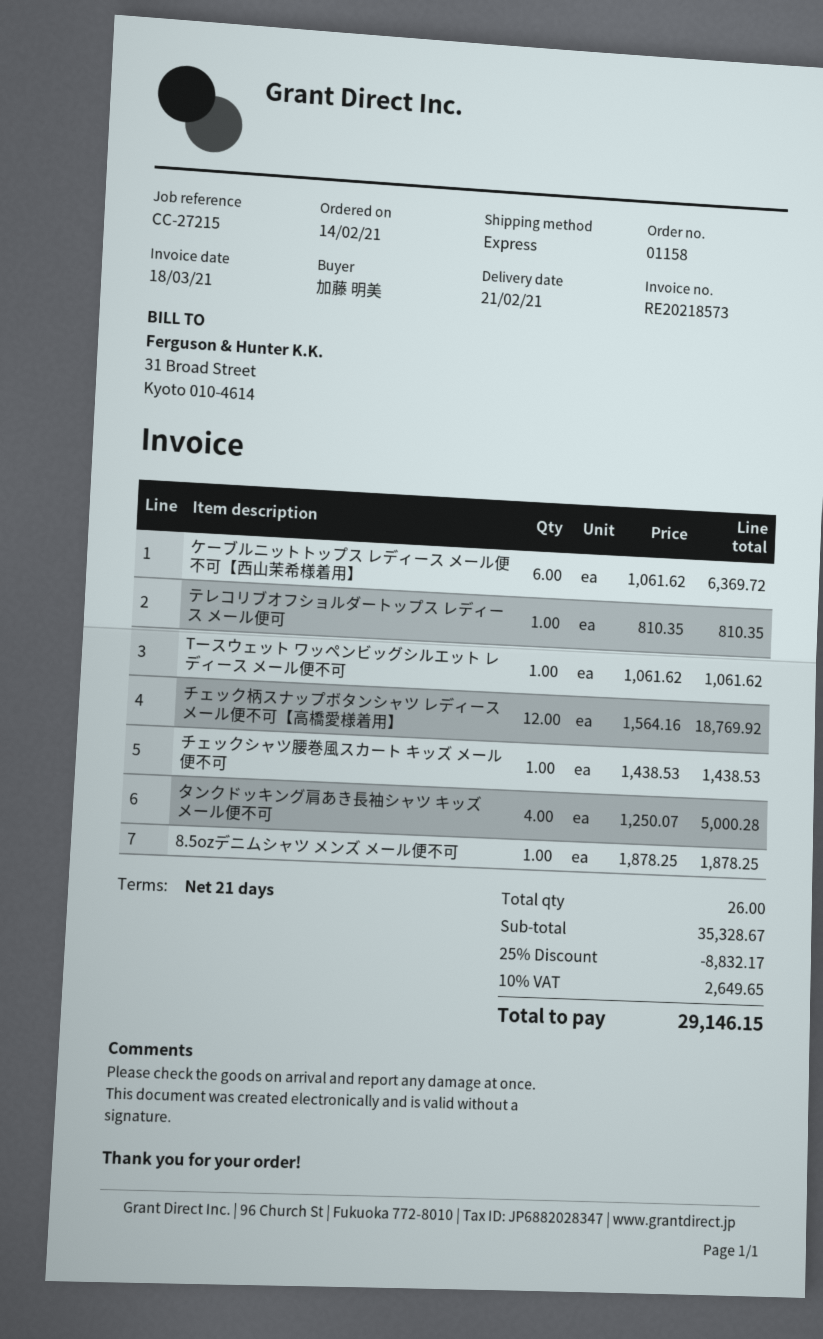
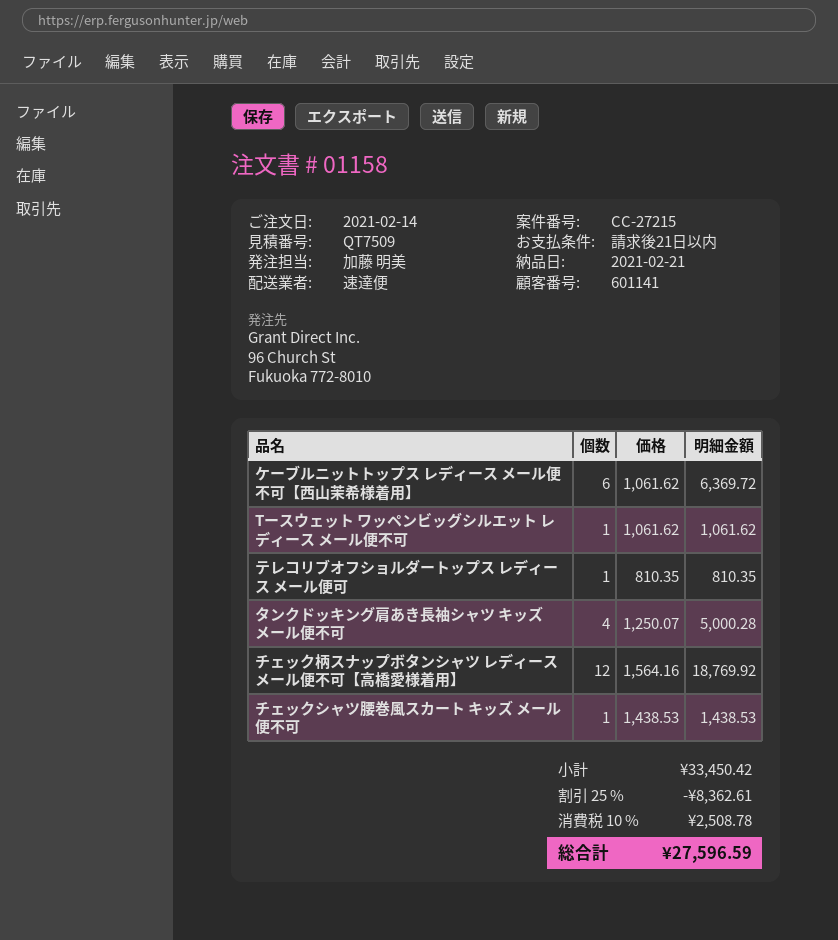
8.5ozデニムシャツ メンズ メール便不可: 1 x 1878.25 = 1878.25 -> none
subtotal: 35328.67 -> 33450.42
discount: 25% = 8832.17 -> 25% = 8362.61
tax: 10% = 2649.65 -> 10% = 2508.78
total: 29146.15 -> 27596.59

